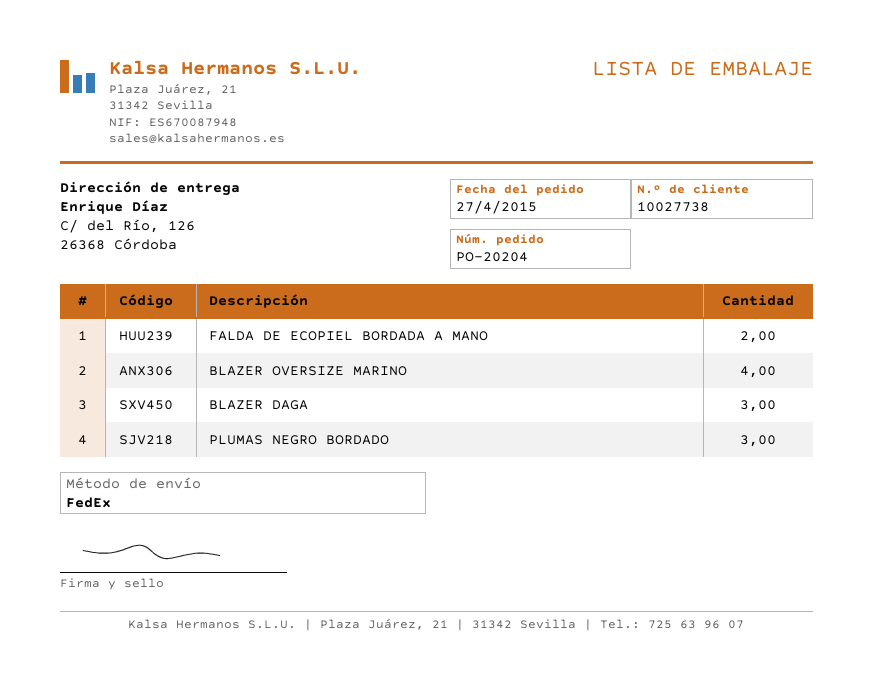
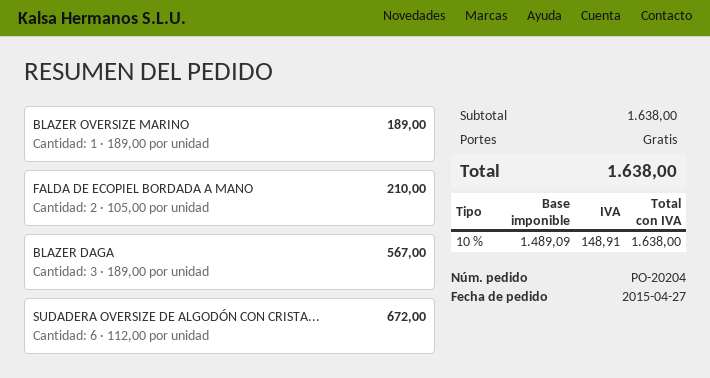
BLAZER OVERSIZE MARINO: 4 -> 1
PLUMAS NEGRO BORDADO: 3 -> none
SUDADERA OVERSIZE DE ALGODÓN CON CRISTA...: none -> 6

